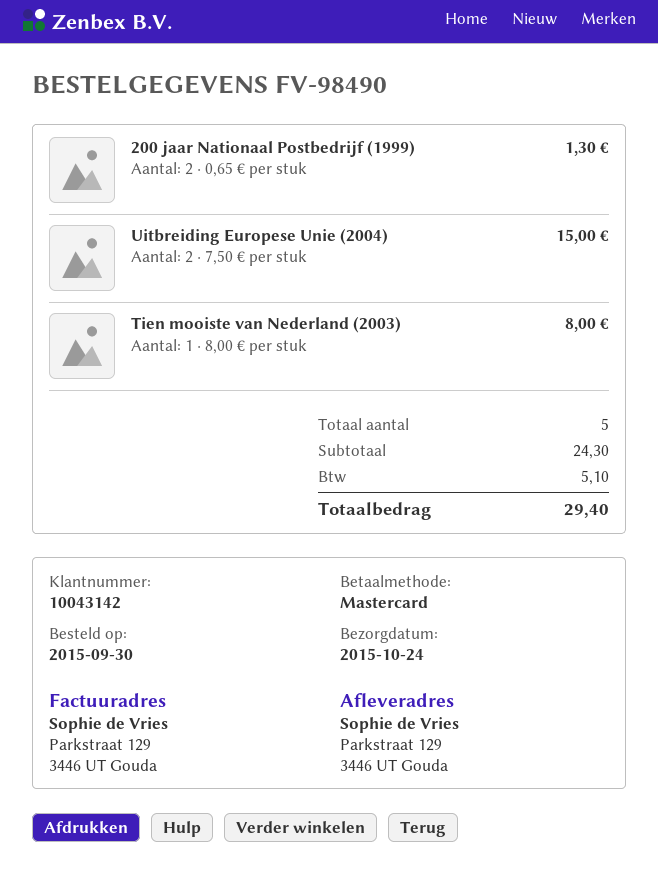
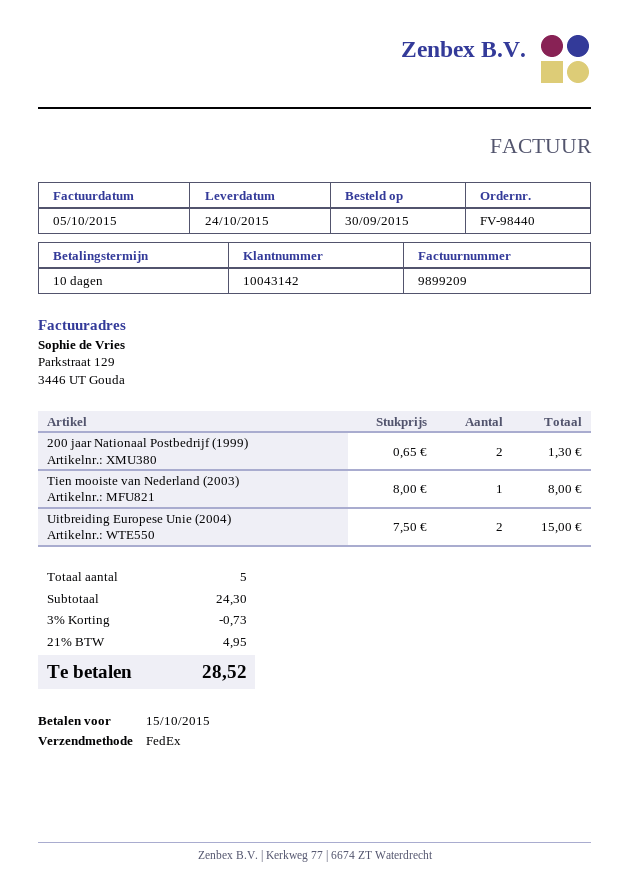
order number: FV-98490 -> FV-98440
discount: none -> 3% = 0.73
tax: 5.10 -> 4.95
total: 29.40 -> 28.52

